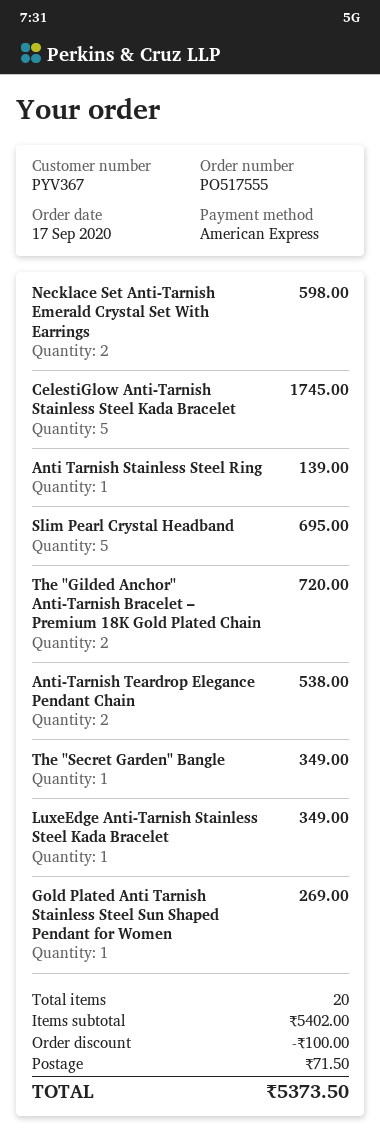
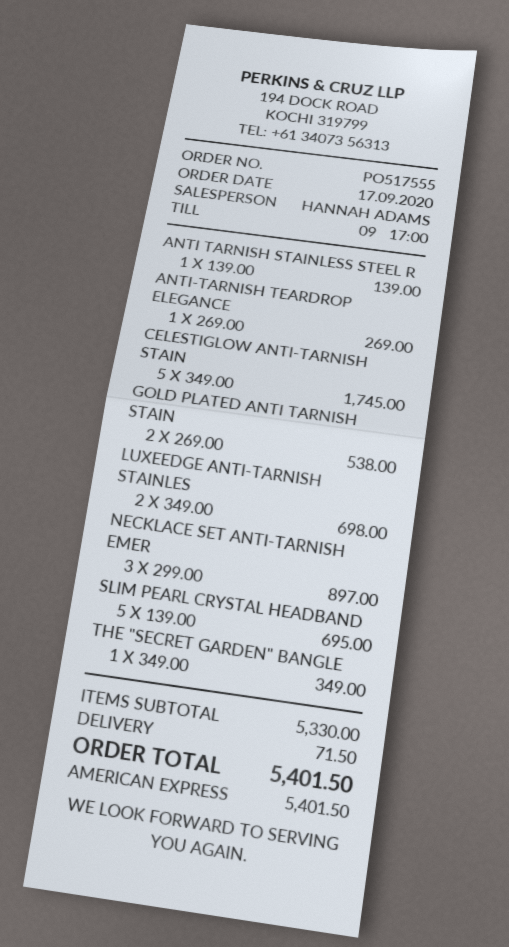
Necklace Set Anti-Tarnish Emerald Crystal Set With Earrings: 2 for 598.00 -> 3 for 897.00
The "Gilded Anchor" Anti-Tarnish Bracelet – Premium 18K Gold Plated Chain: 2 for 720.00 -> none
Anti-Tarnish Teardrop Elegance Pendant Chain: 2 for 538.00 -> 1 for 269.00
LuxeEdge Anti-Tarnish Stainless Steel Kada Bracelet: 1 for 349.00 -> 2 for 698.00
Gold Plated Anti Tarnish Stainless Steel Sun Shaped Pendant for Women: 1 for 269.00 -> 2 for 538.00
subtotal: 5402.00 -> 5330.00
discount: 100.00 -> none
total: 5373.50 -> 5401.50

